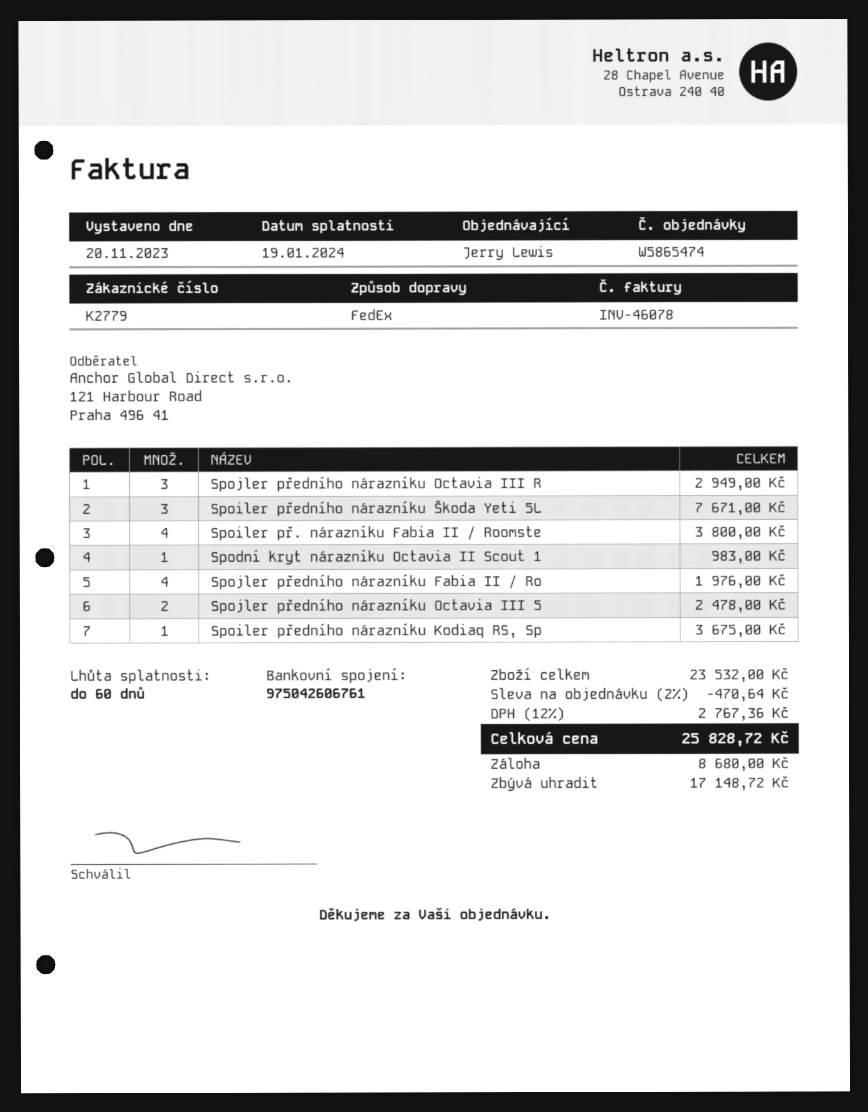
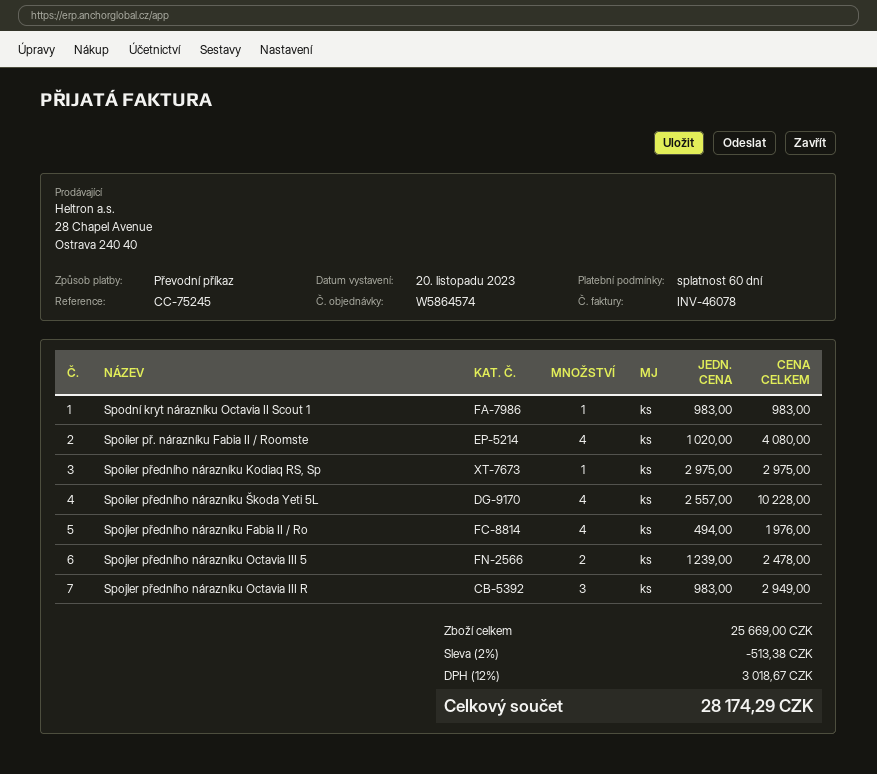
order number: W5865474 -> W5864574
Spoiler předního nárazníku Škoda Yeti 5L: 3 for 7671.00 -> 4 for 10228.00
Spoiler př. nárazníku Fabia II / Roomste: 4 for 3800.00 -> 4 for 4080.00
Spoiler předního nárazníku Kodiaq RS, Sp: 1 for 3675.00 -> 1 for 2975.00
subtotal: 23532.00 -> 25669.00
discount: 2% = 470.64 -> 2% = 513.38
tax: 12% = 2767.36 -> 12% = 3018.67
total: 25828.72 -> 28174.29

